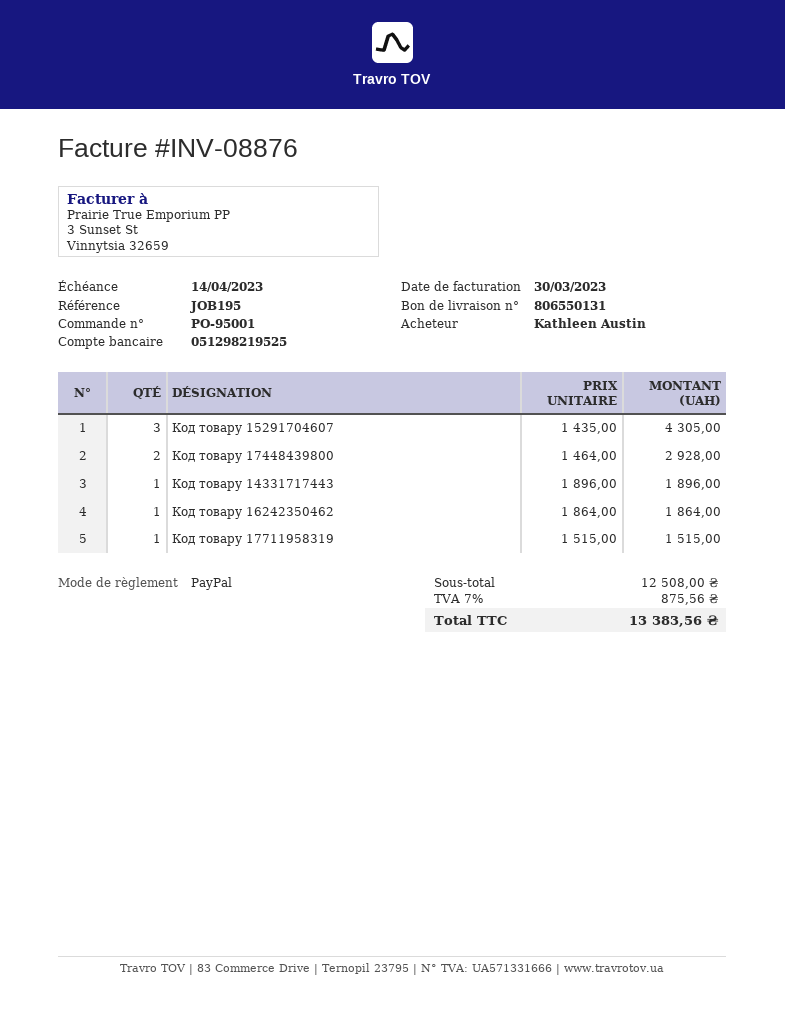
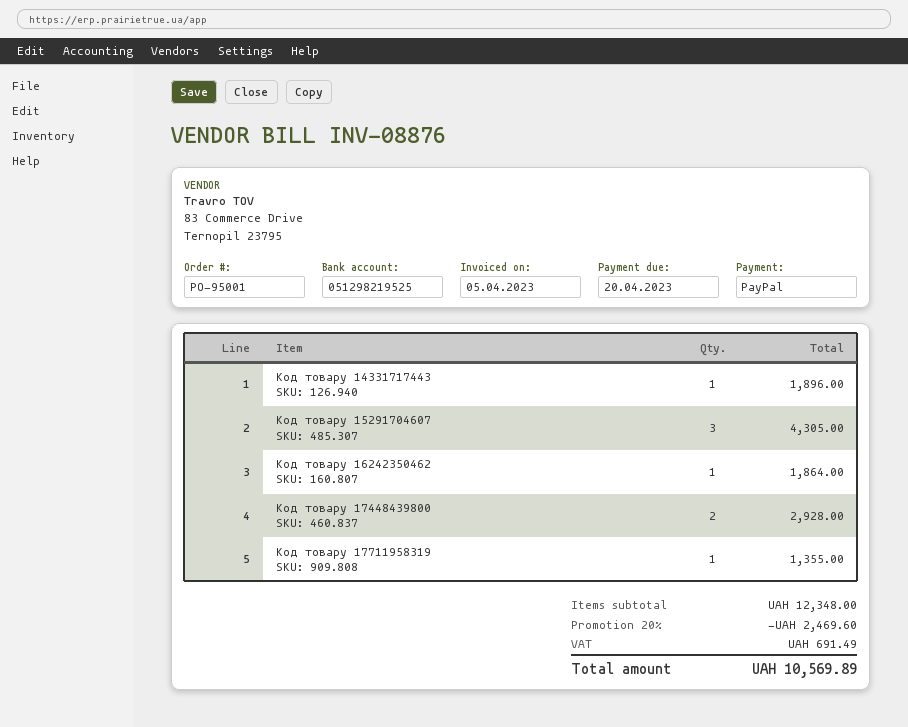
invoice date: 2023-03-30 -> 2023-04-05
due date: 2023-04-14 -> 2023-04-20
Код товару 17711958319: 1 for 1515.00 -> 1 for 1355.00
subtotal: 12508.00 -> 12348.00
discount: none -> 20% = 2469.60
tax: 875.56 -> 691.49
total: 13383.56 -> 10569.89

